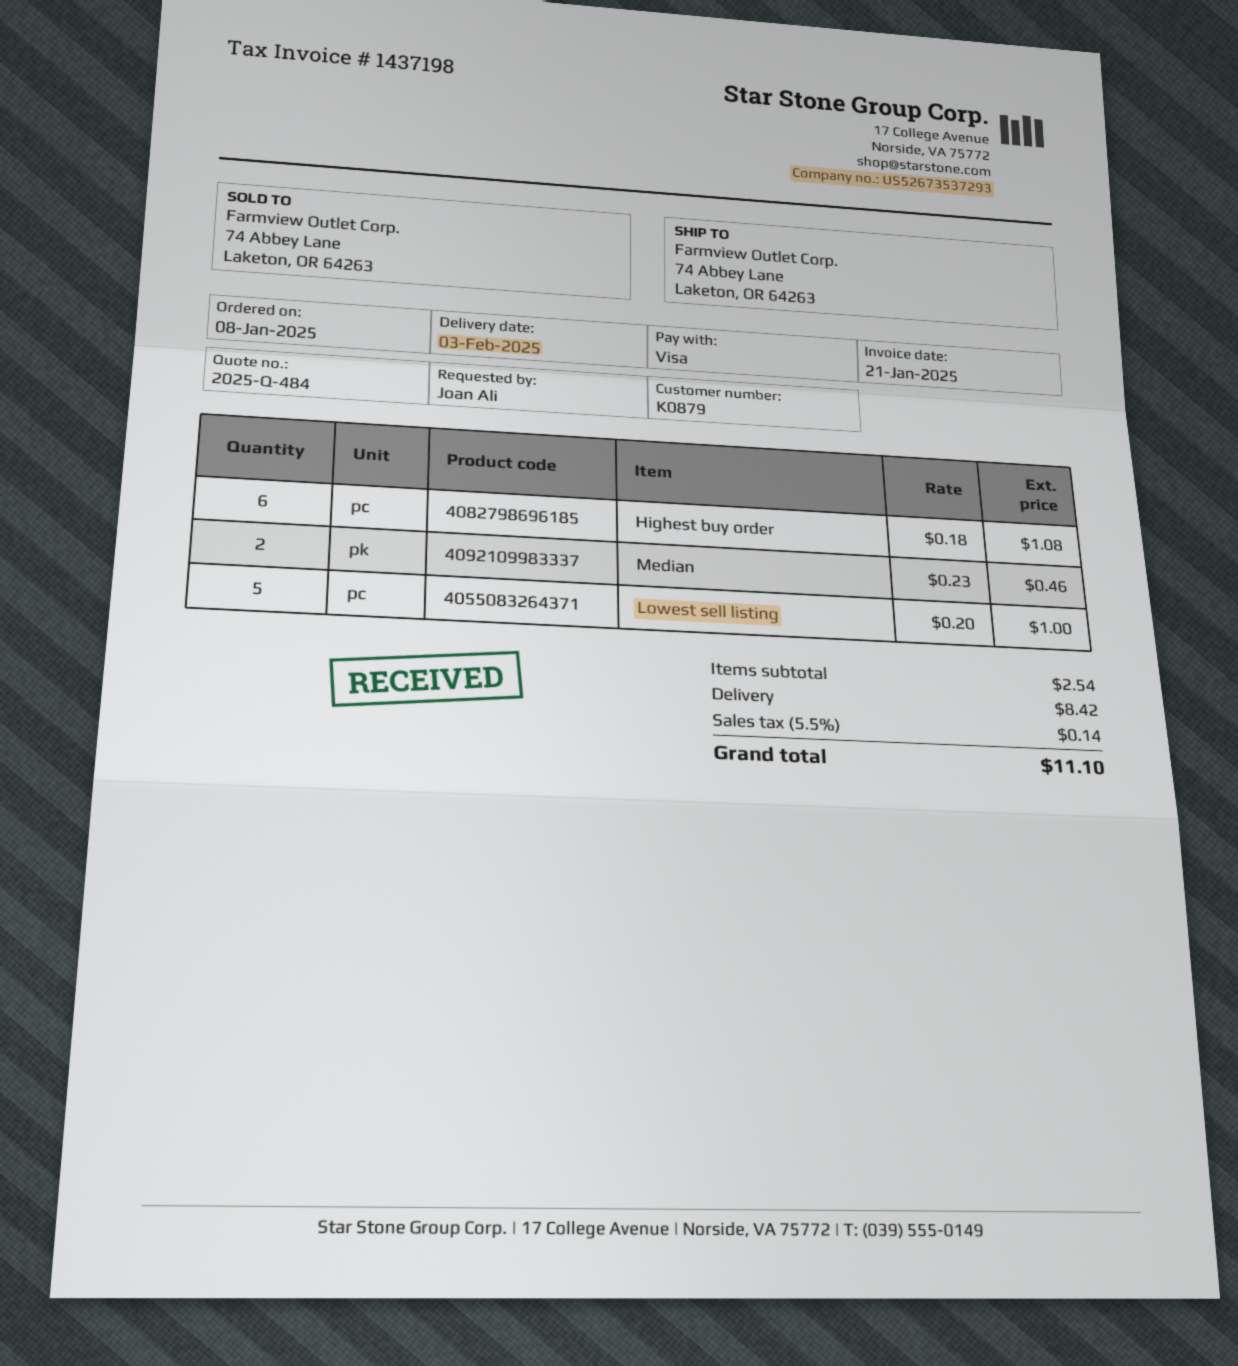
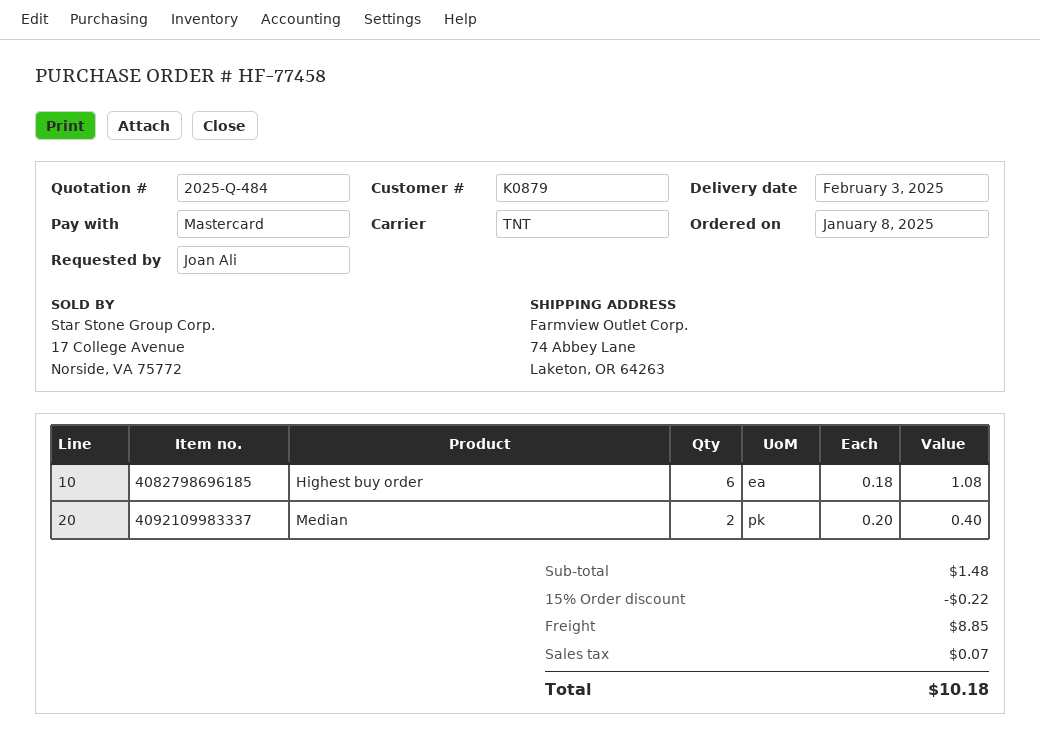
payment method: Visa -> Mastercard
Median: 2 x 0.23 = 0.46 -> 2 x 0.20 = 0.40
Lowest sell listing: 5 x 0.20 = 1.00 -> none
subtotal: 2.54 -> 1.48
discount: none -> 15% = 0.22
shipping: 8.42 -> 8.85
tax: 0.14 -> 0.07
total: 11.10 -> 10.18

